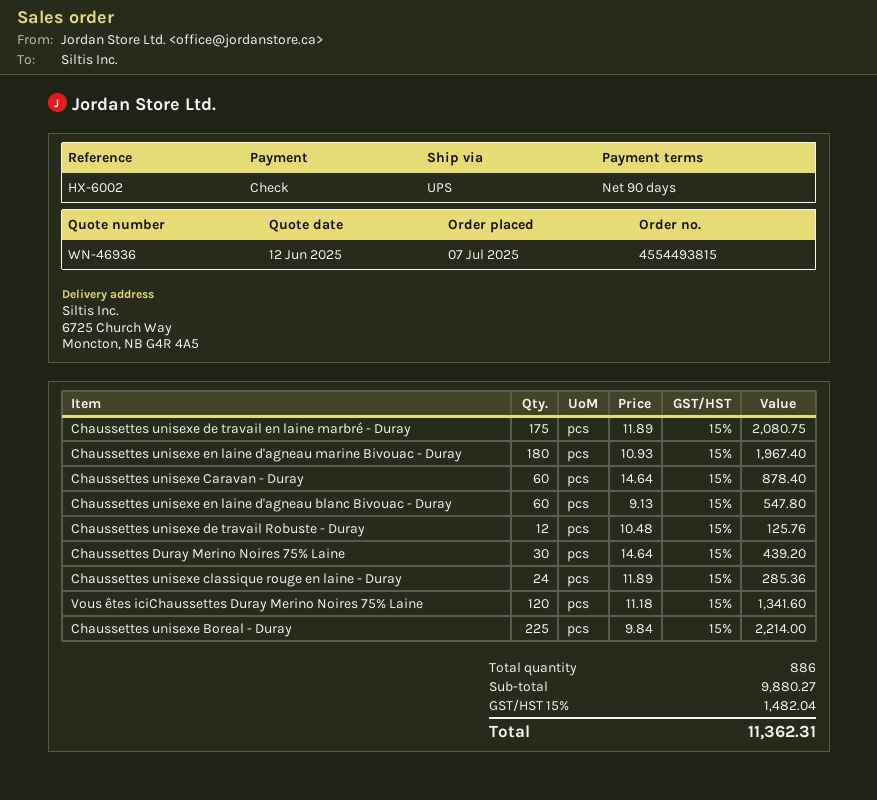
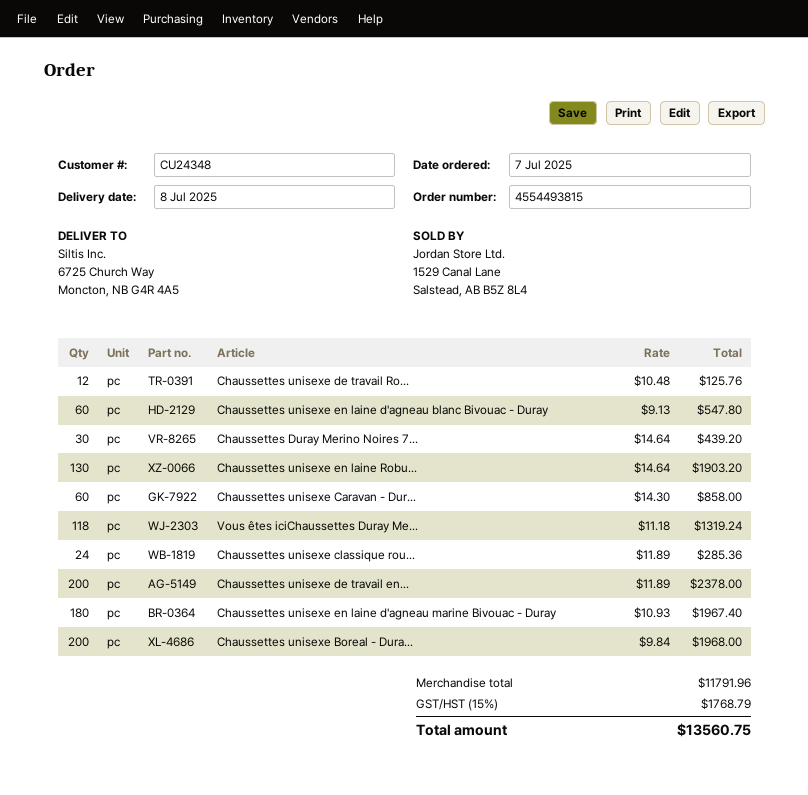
Chaussettes unisexe de travail en laine marbré - Duray: 175 x 11.89 = 2080.75 -> 200 x 11.89 = 2378.00
Chaussettes unisexe Caravan - Duray: 60 x 14.64 = 878.40 -> 60 x 14.30 = 858.00
Vous êtes iciChaussettes Duray Merino Noires 75% Laine: 120 x 11.18 = 1341.60 -> 118 x 11.18 = 1319.24
Chaussettes unisexe Boreal - Duray: 225 x 9.84 = 2214.00 -> 200 x 9.84 = 1968.00
Chaussettes unisexe en laine Robu...: none -> 130 x 14.64 = 1903.20
subtotal: 9880.27 -> 11791.96
tax: 15% = 1482.04 -> 15% = 1768.79
total: 11362.31 -> 13560.75

